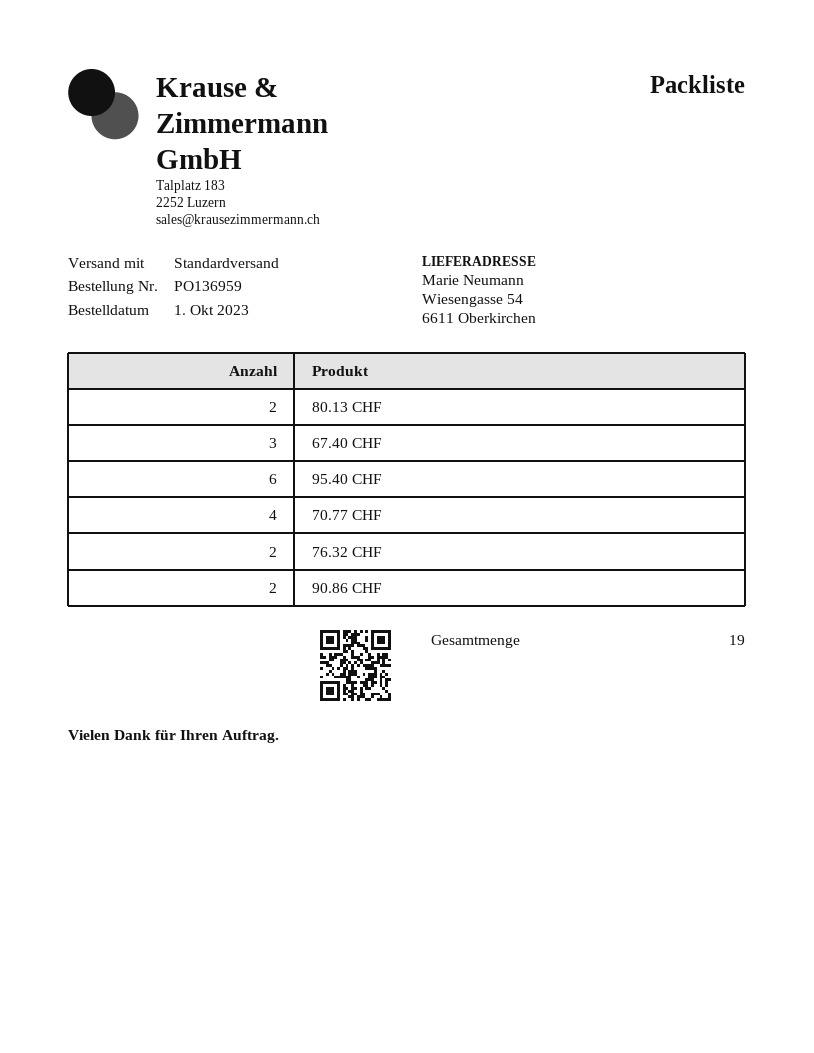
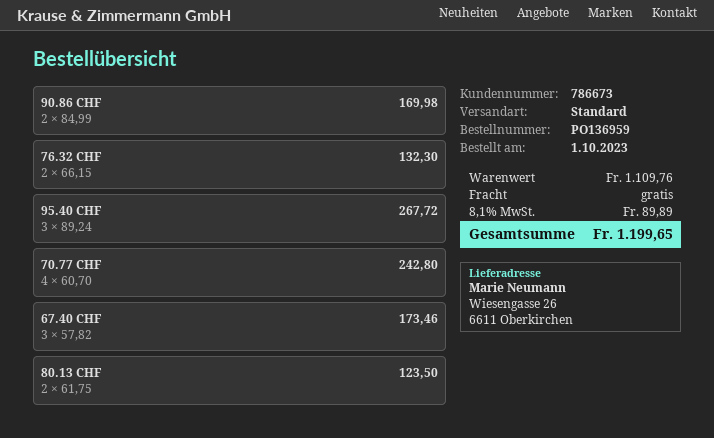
ship to: Wiesengasse 54, 6611 Oberkirchen -> Wiesengasse 26, 6611 Oberkirchen
95.40 CHF: 6 -> 3

